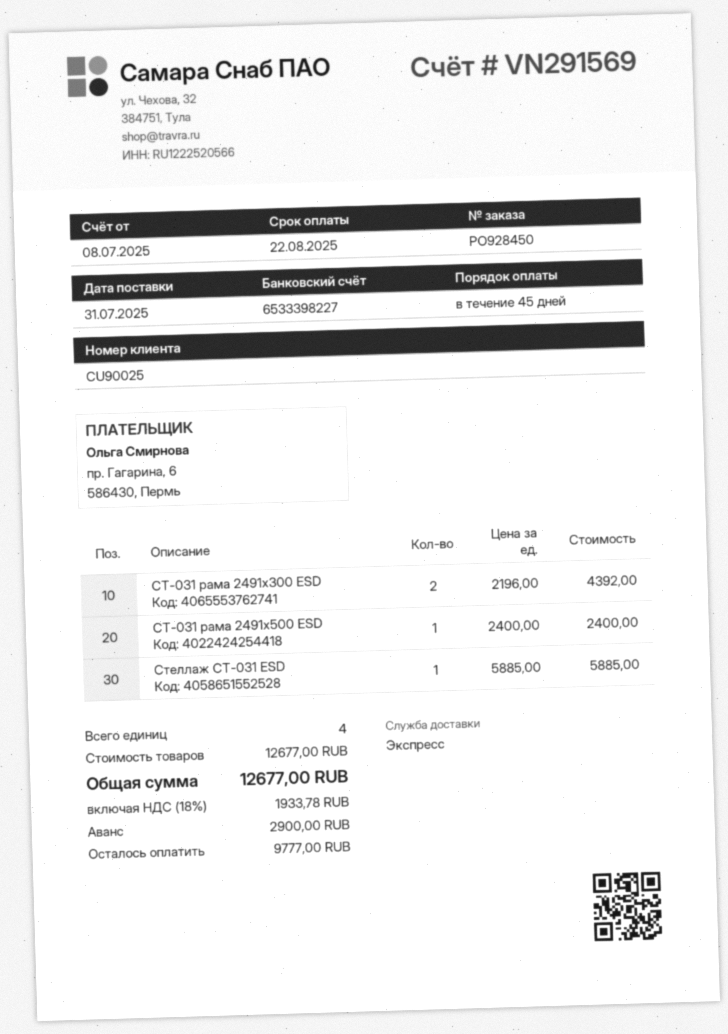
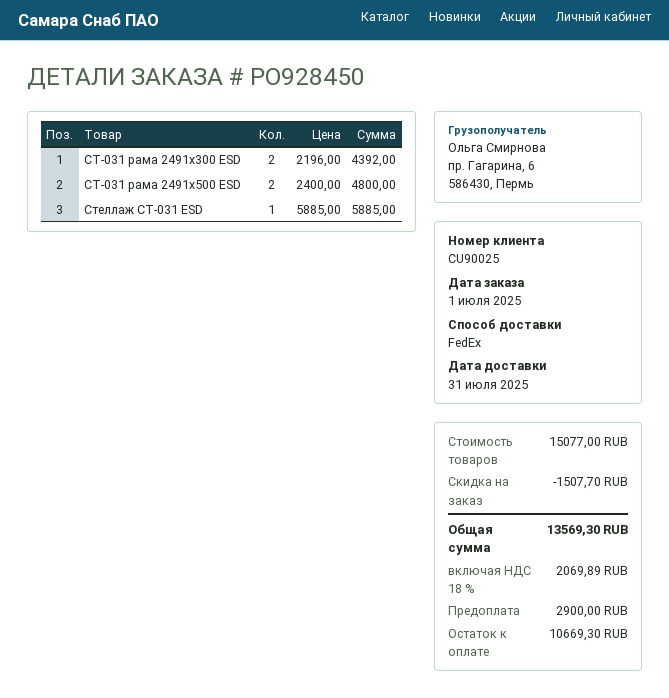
shipping method: express -> FedEx
CТ-031 рама 2491x500 ESD: 1 x 2400.00 = 2400.00 -> 2 x 2400.00 = 4800.00
subtotal: 12677.00 -> 15077.00
discount: none -> 1507.70
tax: 18% = 1933.78 -> 18% = 2069.89
total: 12677.00 -> 13569.30
balance: 9777.00 -> 10669.30

